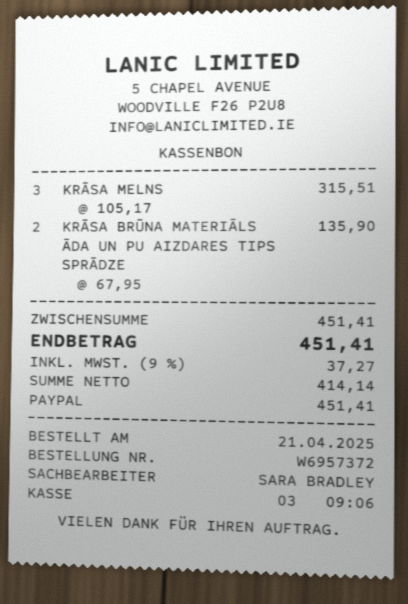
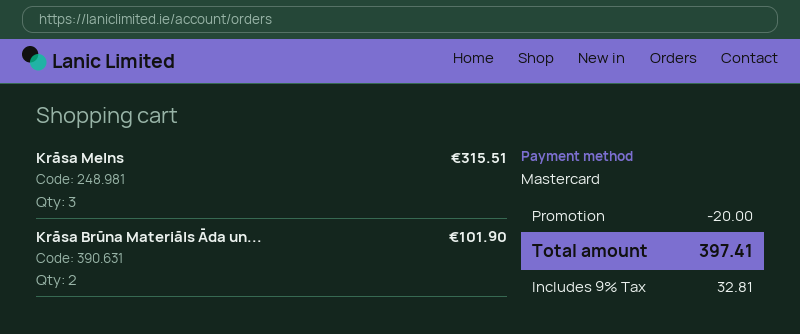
payment method: PayPal -> Mastercard
KRĀSA BRŪNA MATERIĀLS ĀDA UN PU AIZDARES TIPS SPRĀDZE: 2 for 135.90 -> 2 for 101.90
discount: none -> 20.00
tax: 9% = 37.27 -> 9% = 32.81
total: 451.41 -> 397.41

